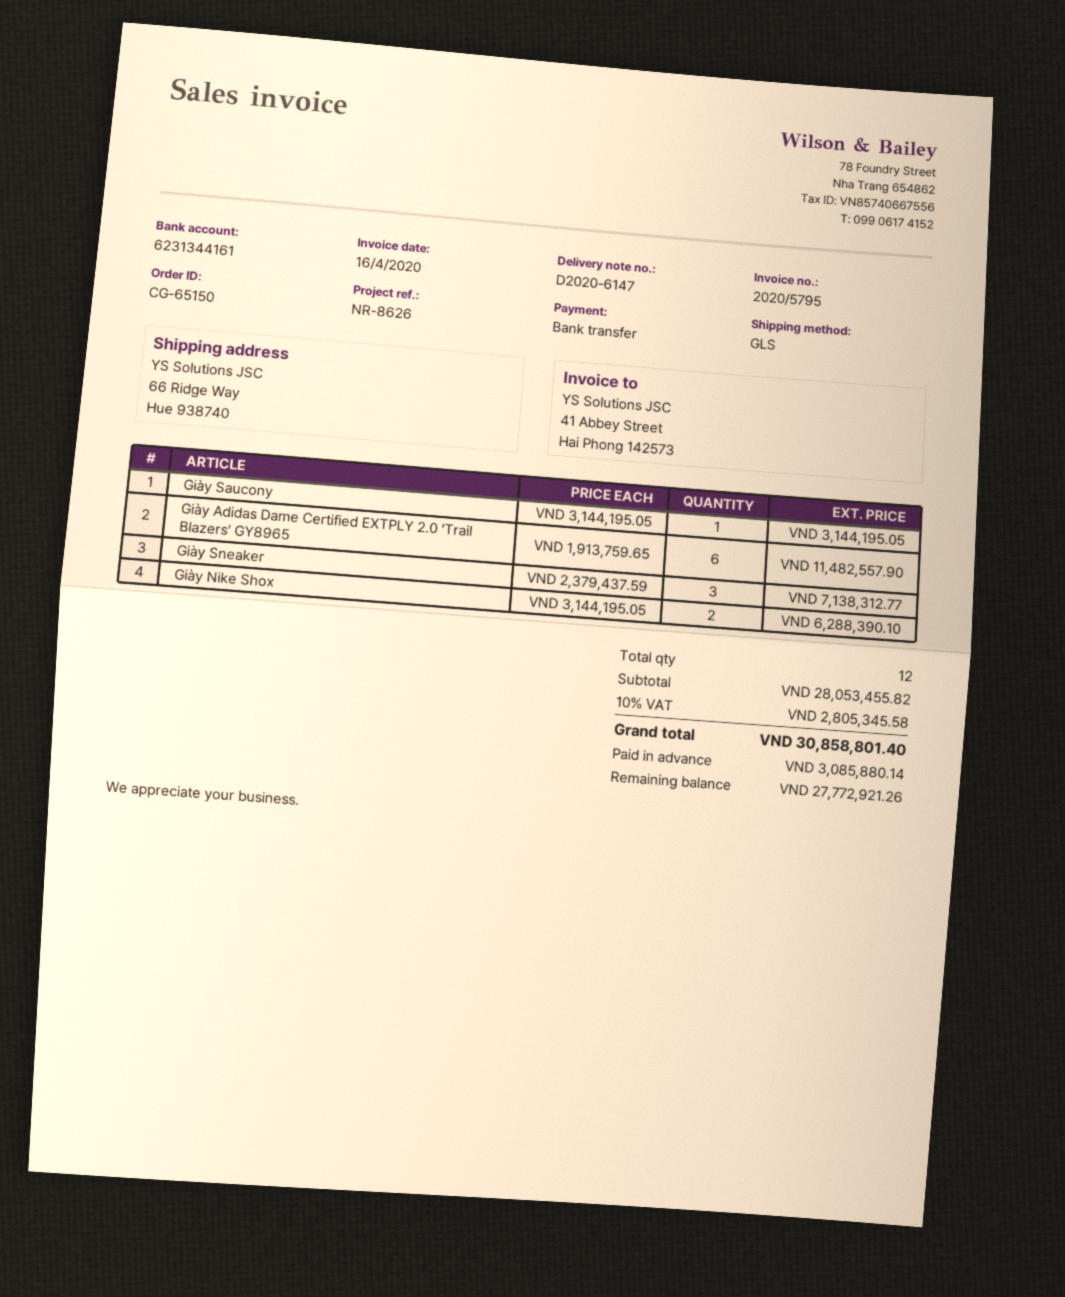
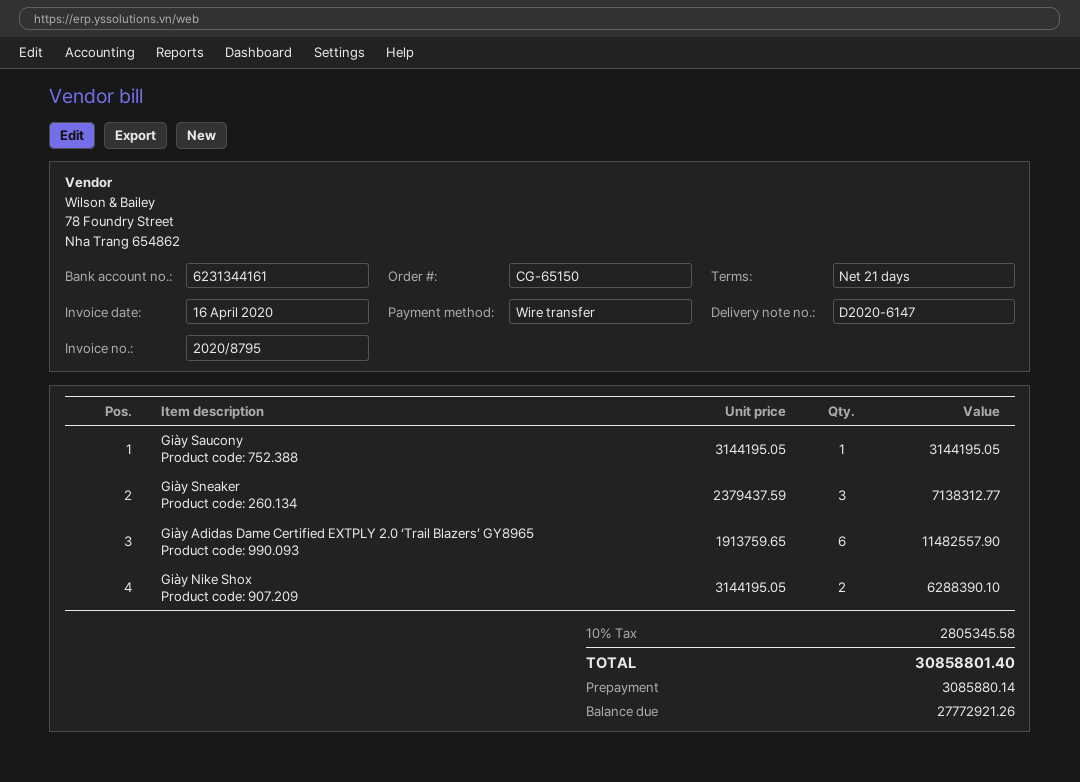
invoice number: 2020/5795 -> 2020/8795

